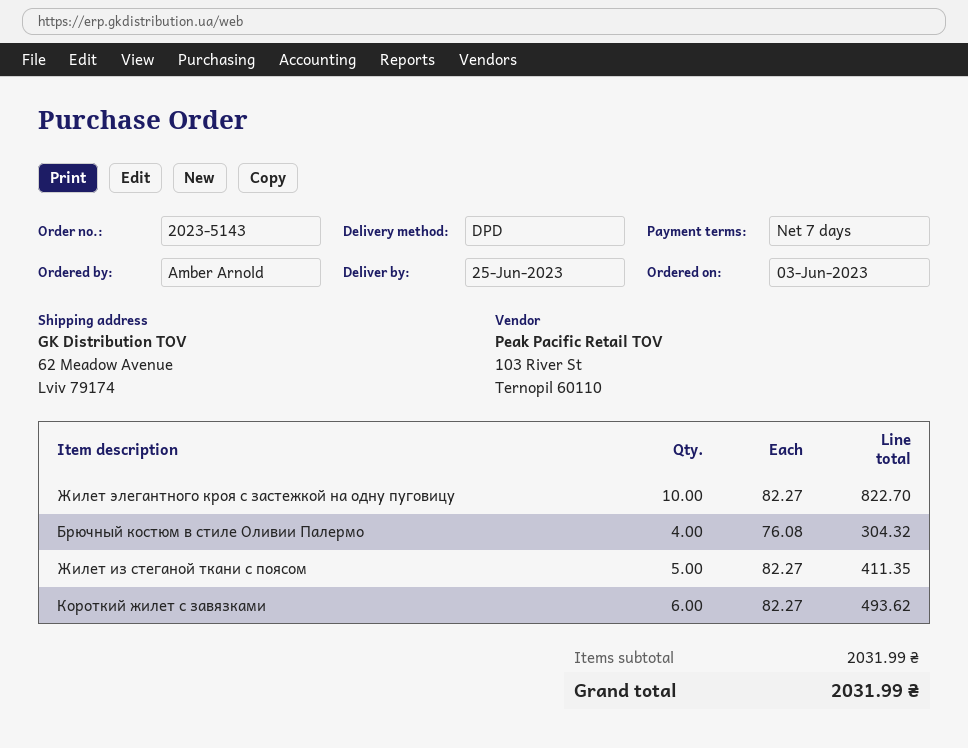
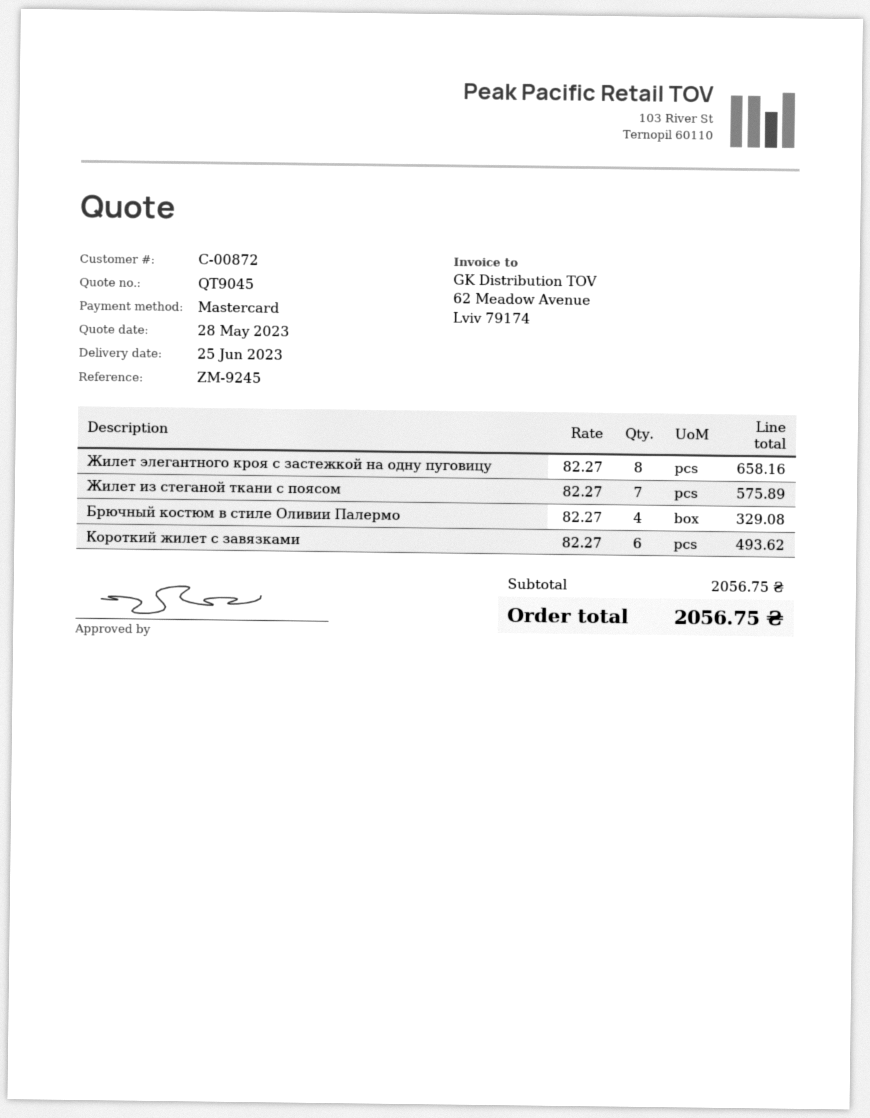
Жилет элегантного кроя с застежкой на одну пуговицу: 10 x 82.27 = 822.70 -> 8 x 82.27 = 658.16
Брючный костюм в стиле Оливии Палермо: 4 x 76.08 = 304.32 -> 4 x 82.27 = 329.08
Жилет из стеганой ткани с поясом: 5 x 82.27 = 411.35 -> 7 x 82.27 = 575.89
subtotal: 2031.99 -> 2056.75
total: 2031.99 -> 2056.75

